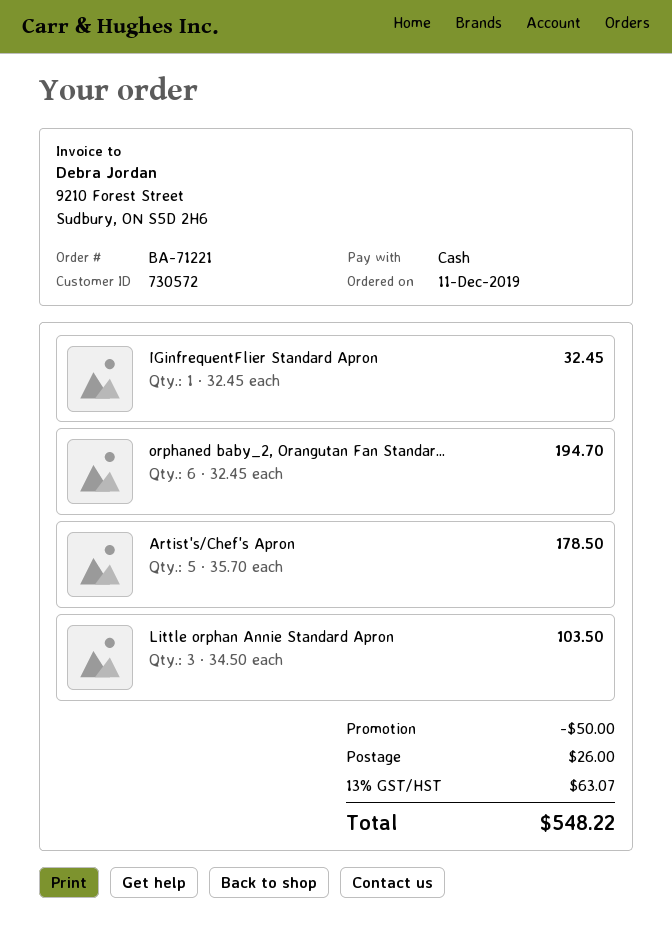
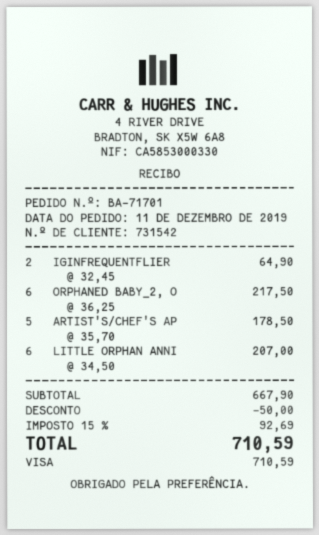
order number: BA-71221 -> BA-71701
customer number: 730572 -> 731542
payment method: cash -> Visa
IGinfrequentFlier Standard Apron: 1 x 32.45 = 32.45 -> 2 x 32.45 = 64.90
orphaned baby_2, Orangutan Fan Standar...: 6 x 32.45 = 194.70 -> 6 x 36.25 = 217.50
Little orphan Annie Standard Apron: 3 x 34.50 = 103.50 -> 6 x 34.50 = 207.00
shipping: 26.00 -> none
tax: 13% = 63.07 -> 15% = 92.69
total: 548.22 -> 710.59

